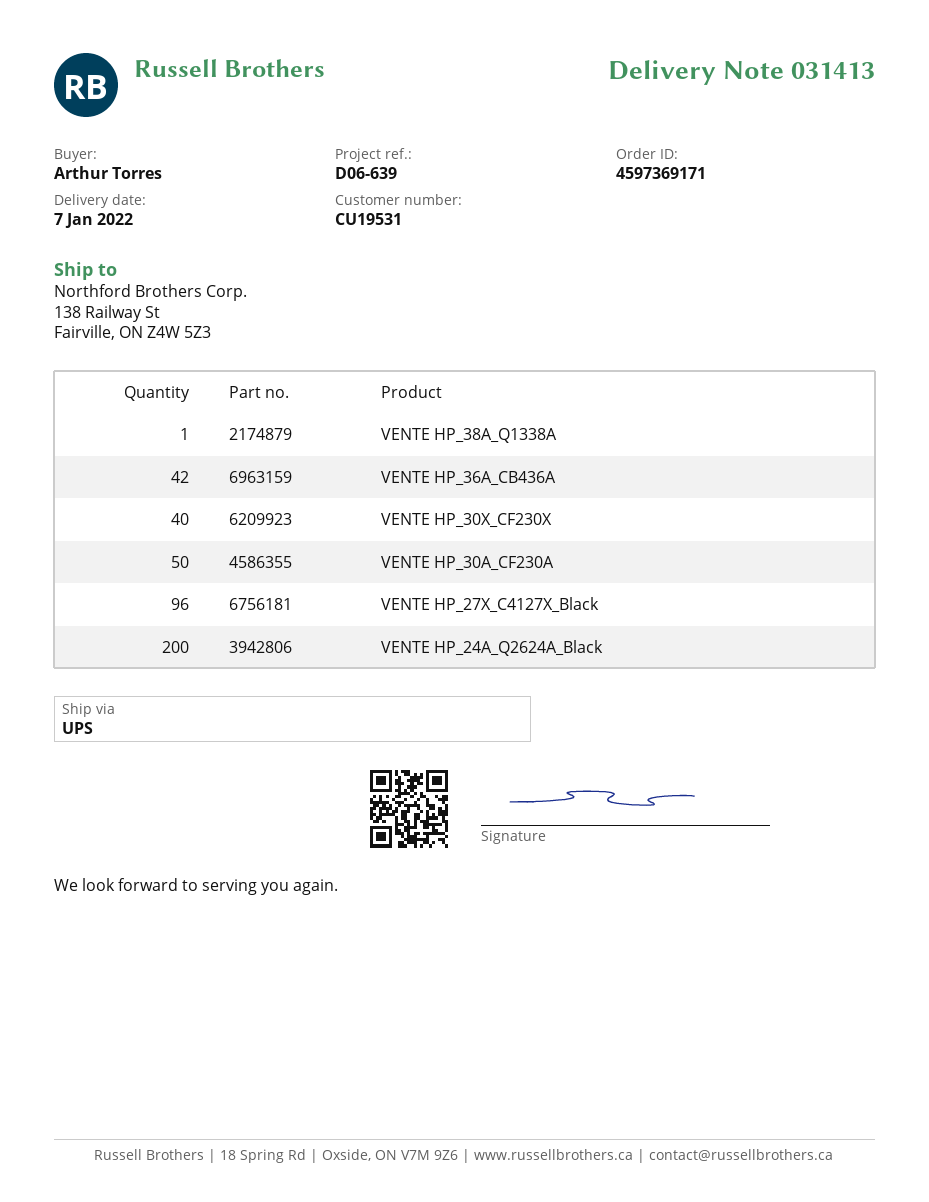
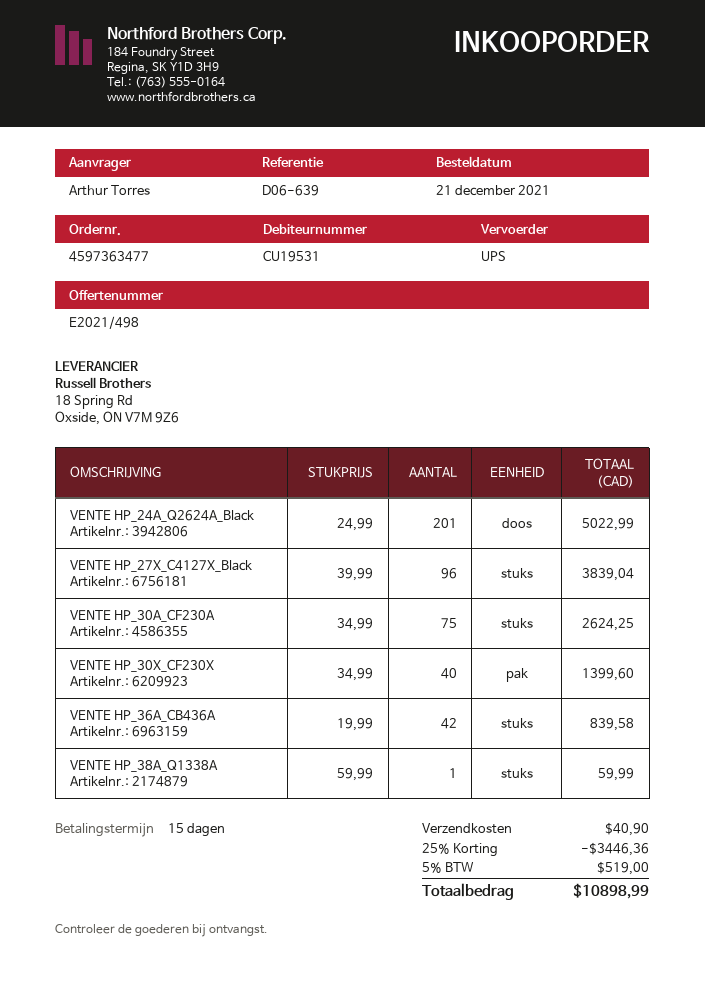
order number: 4597369171 -> 4597363477
VENTE HP_30A_CF230A: 50 -> 75
VENTE HP_24A_Q2624A_Black: 200 -> 201

